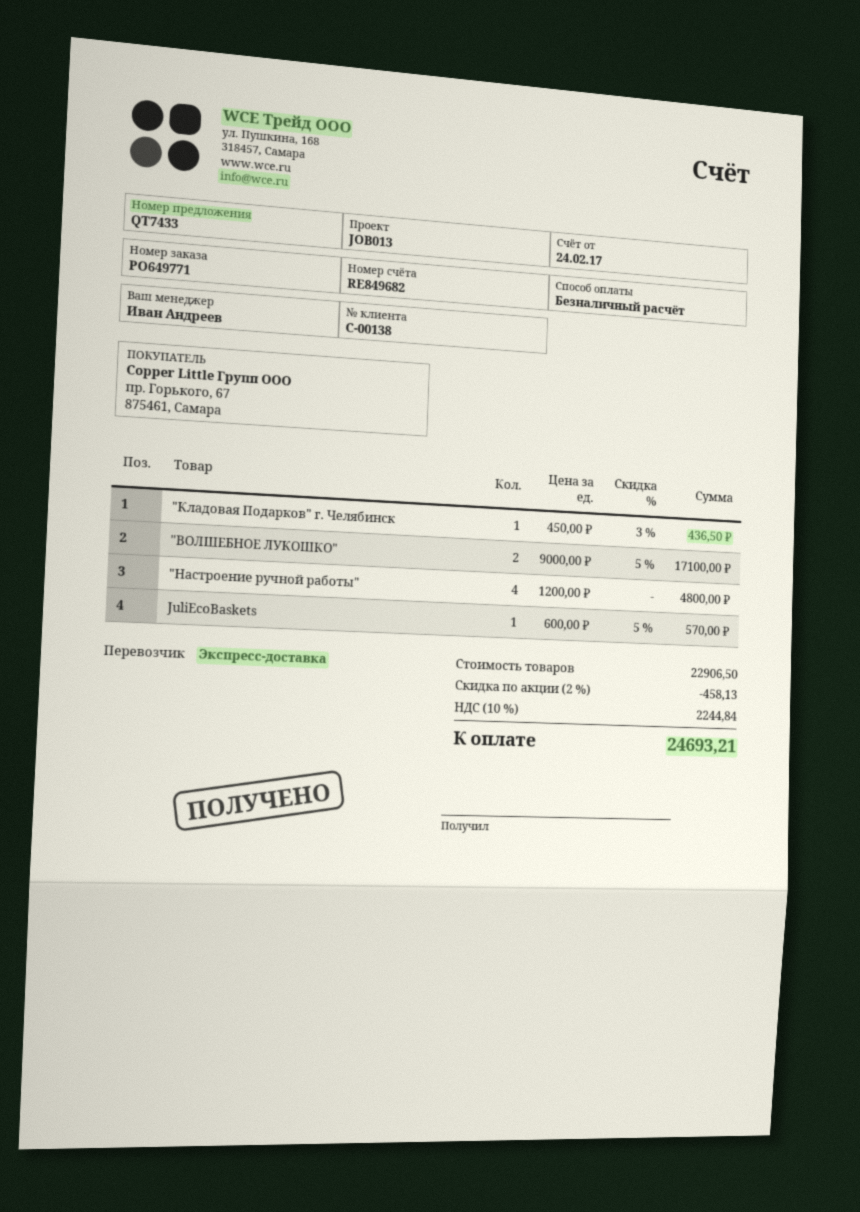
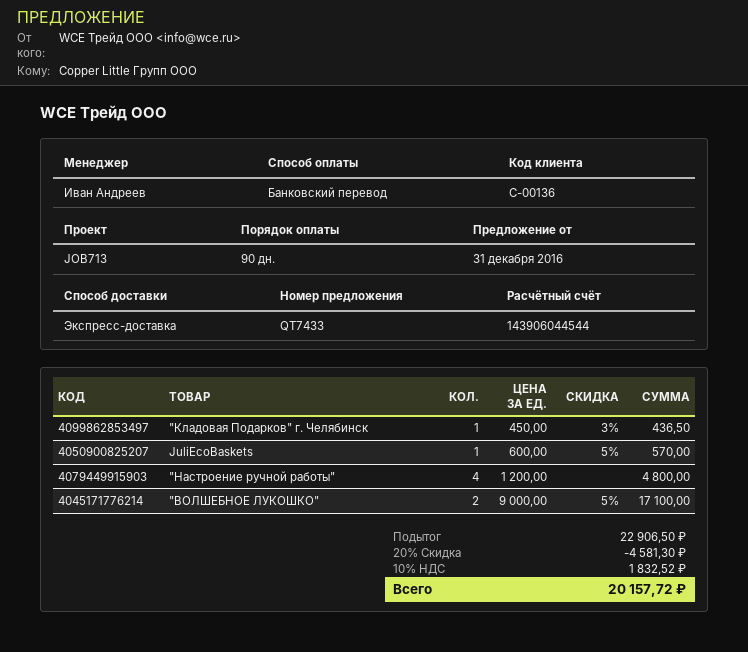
customer number: C-00138 -> C-00136
reference: JOB013 -> JOB713
discount: 2% = 458.13 -> 20% = 4581.30
tax: 10% = 2244.84 -> 10% = 1832.52
total: 24693.21 -> 20157.72

